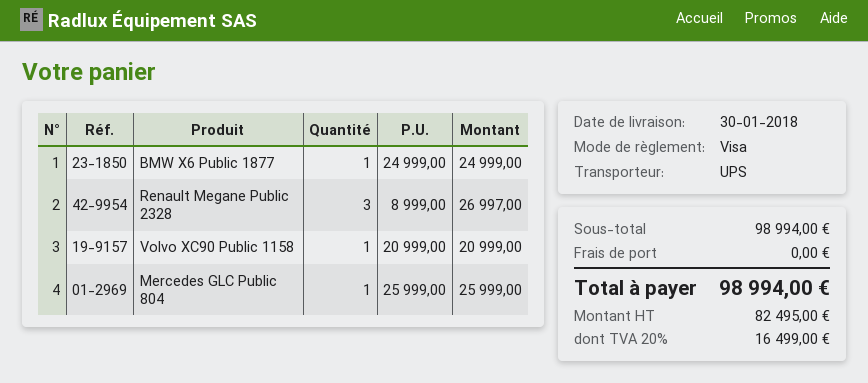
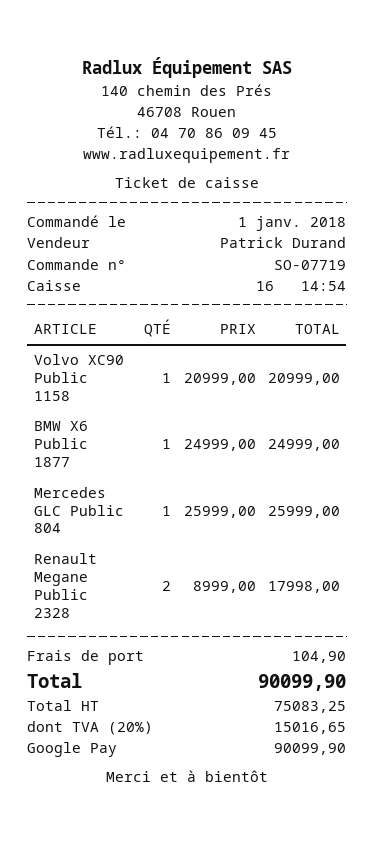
payment method: Visa -> Google Pay
Renault Megane Public 2328: 3 x 8999.00 = 26997.00 -> 2 x 8999.00 = 17998.00
shipping: 0.00 -> 104.90
net: 82495.00 -> 75083.25
tax: 20% = 16499.00 -> 20% = 15016.65
total: 98994.00 -> 90099.90

